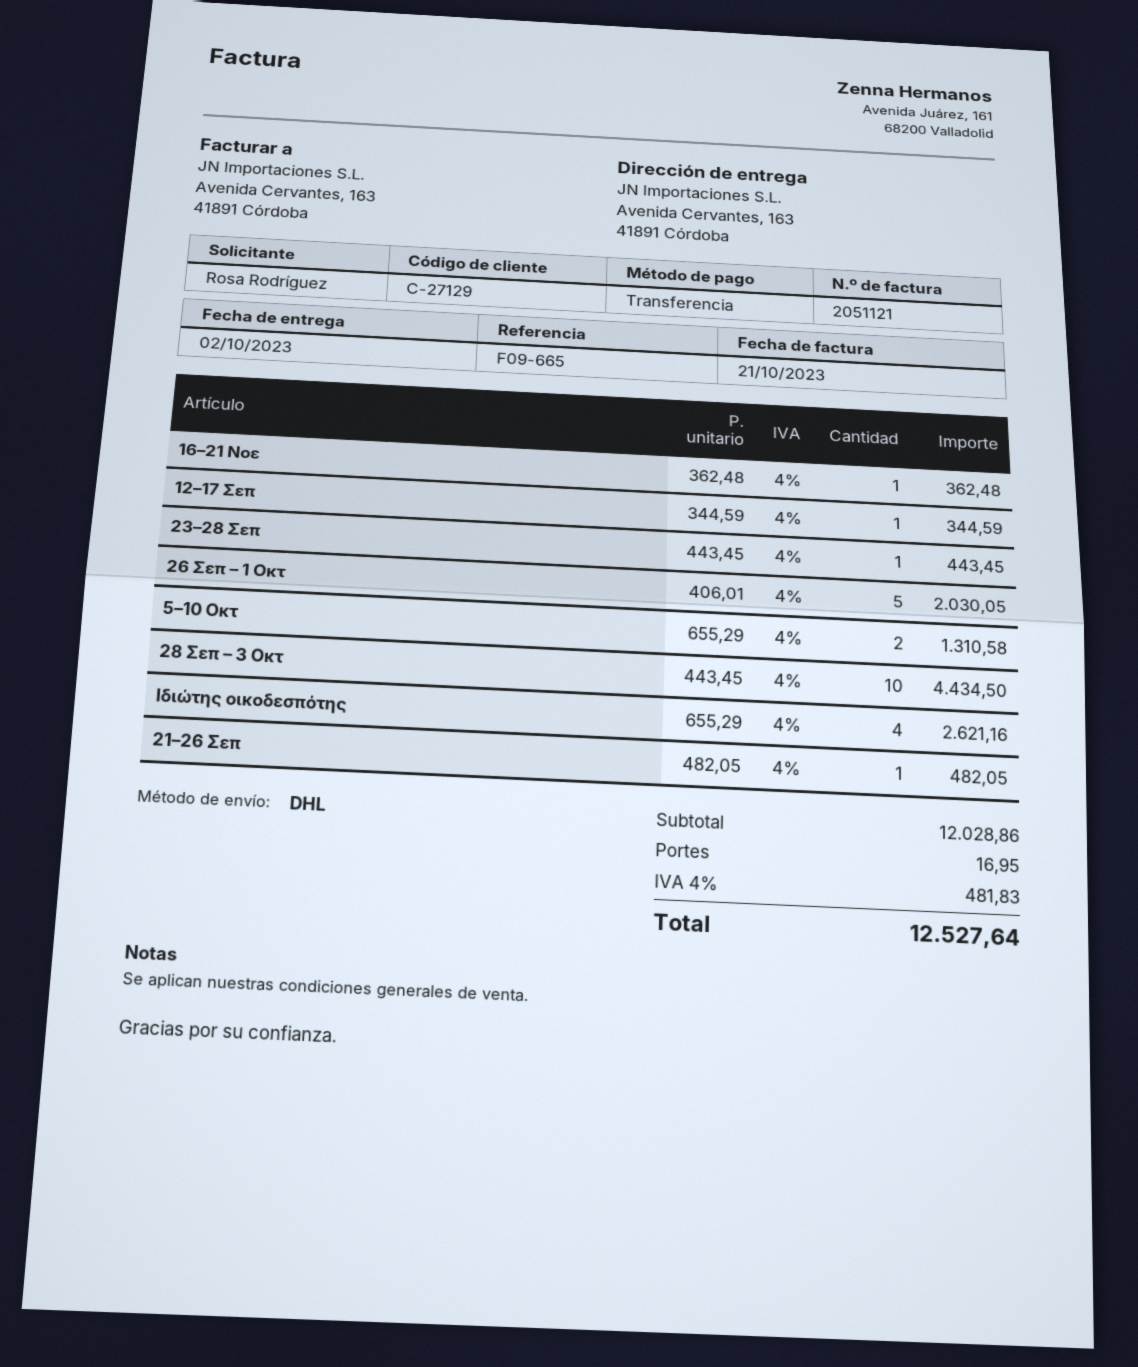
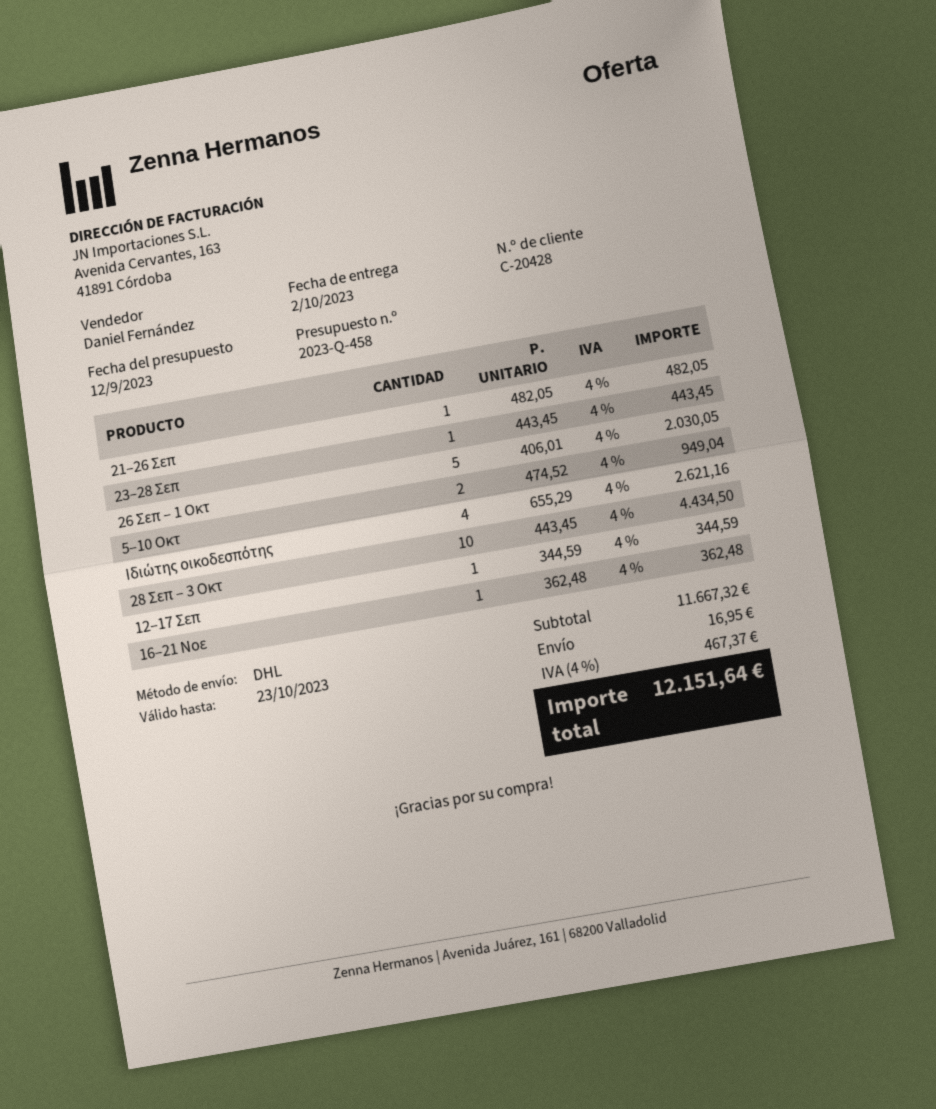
customer number: C-27129 -> C-20428
5–10 Οκτ: 2 x 655.29 = 1310.58 -> 2 x 474.52 = 949.04
subtotal: 12028.86 -> 11667.32
tax: 4% = 481.83 -> 4% = 467.37
total: 12527.64 -> 12151.64

